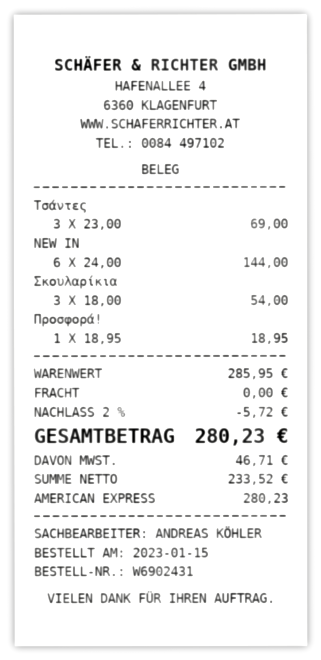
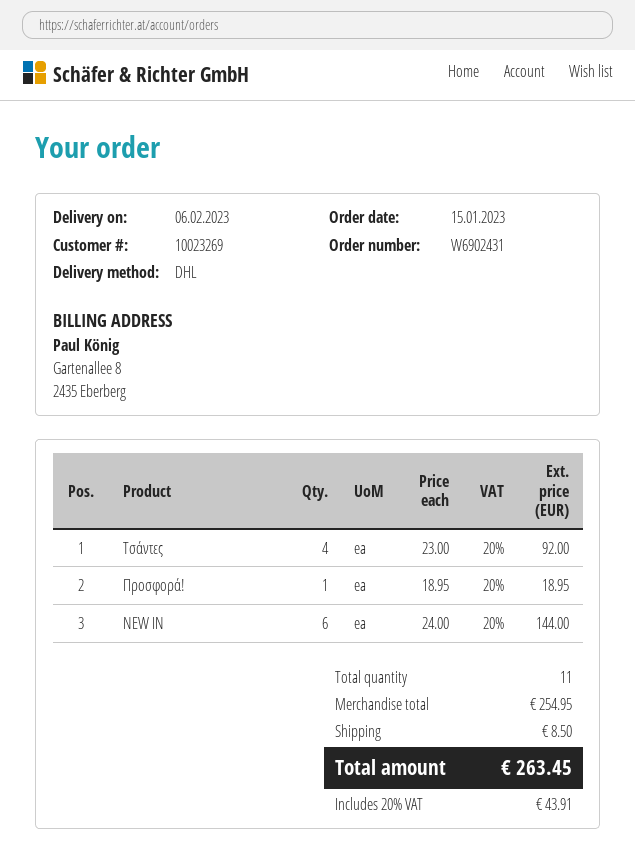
Τσάντες: 3 x 23.00 = 69.00 -> 4 x 23.00 = 92.00
Σκουλαρίκια: 3 x 18.00 = 54.00 -> none
subtotal: 285.95 -> 254.95
discount: 2% = 5.72 -> none
shipping: 0.00 -> 8.50
tax: 46.71 -> 43.91
total: 280.23 -> 263.45

